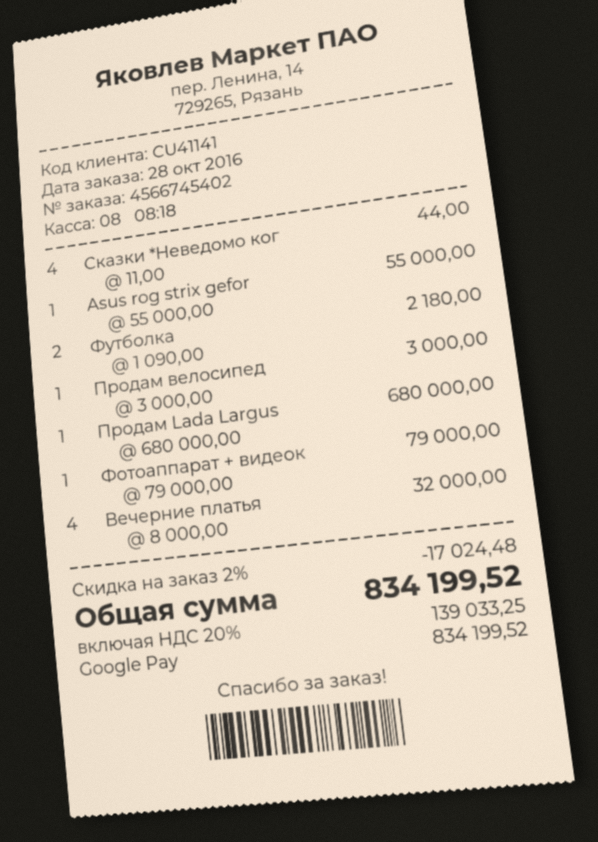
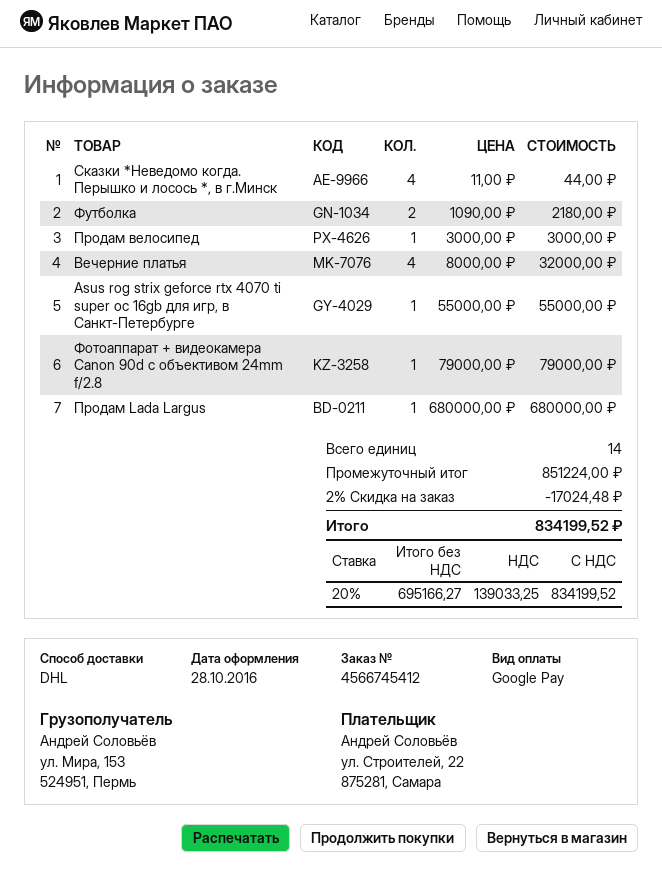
order number: 4566745402 -> 4566745412

